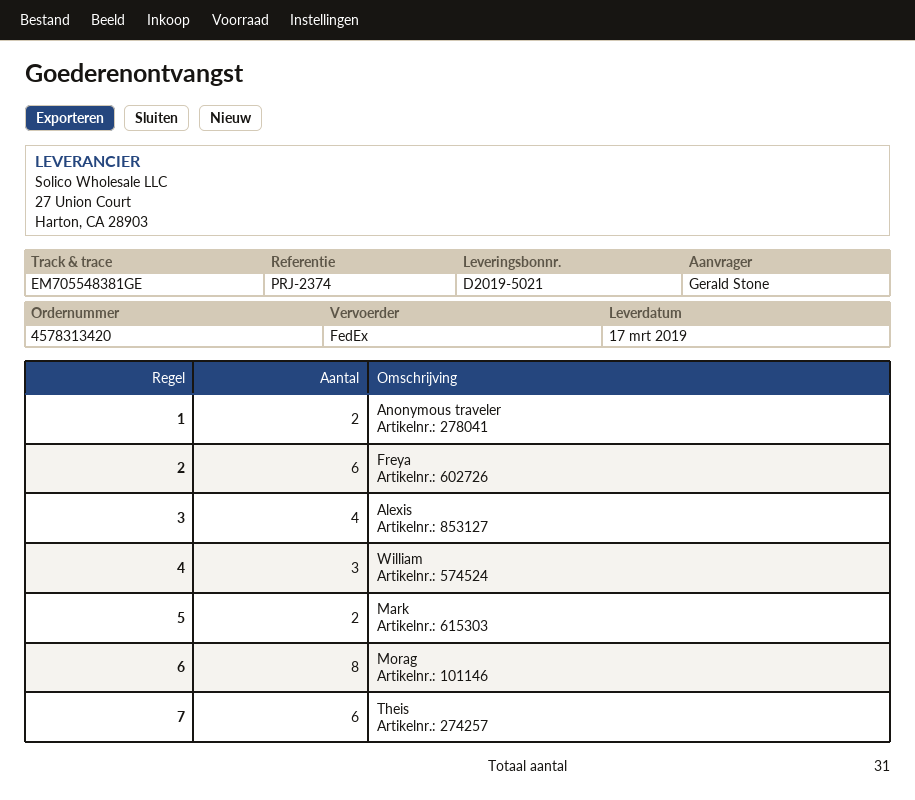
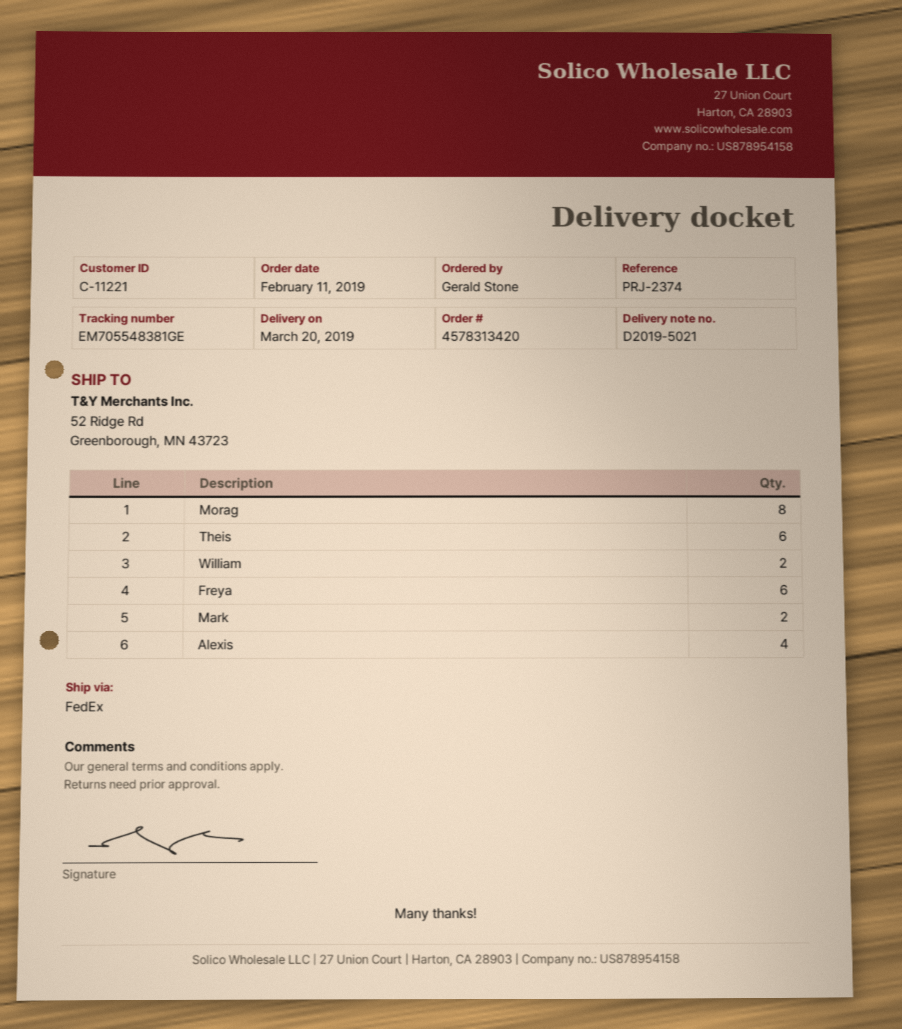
delivery date: 2019-03-17 -> 2019-03-20
Anonymous traveler: 2 -> none
William: 3 -> 2

